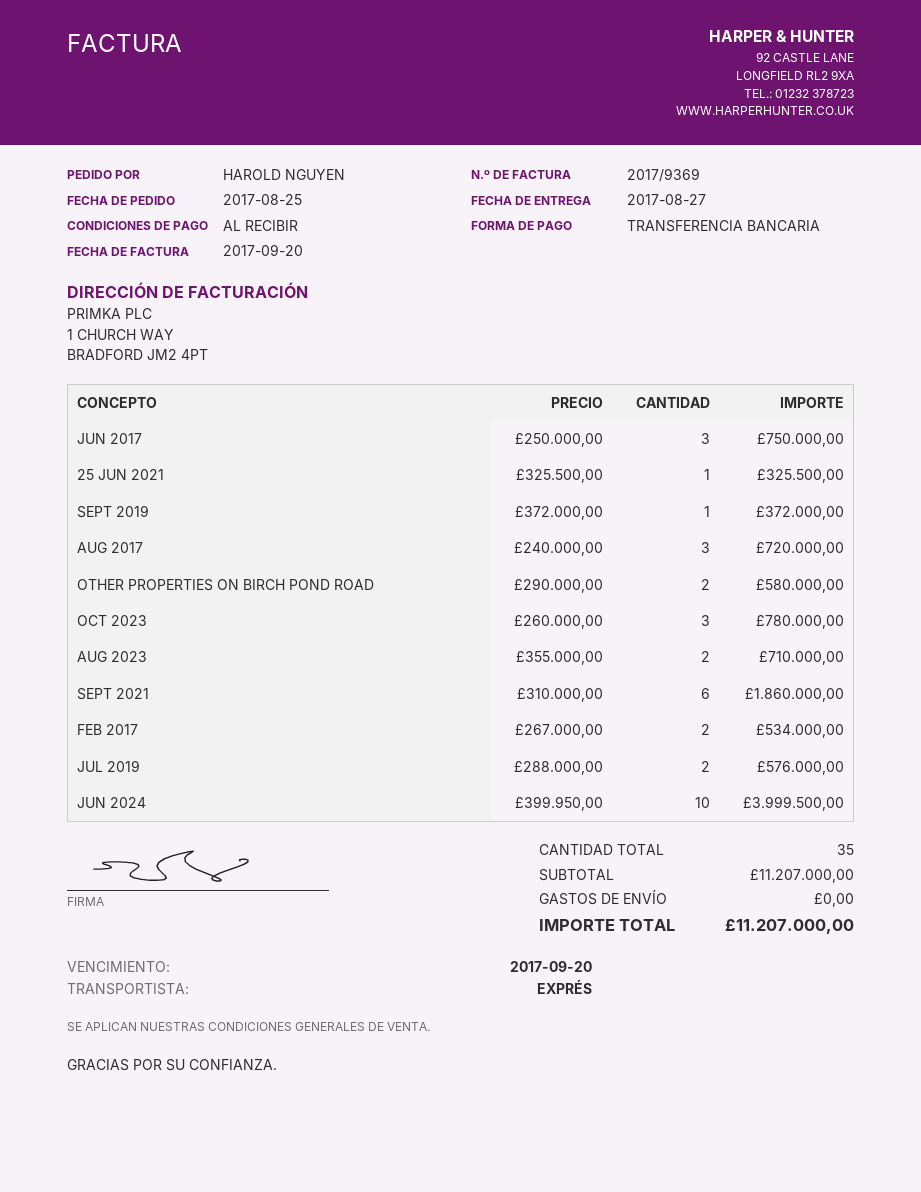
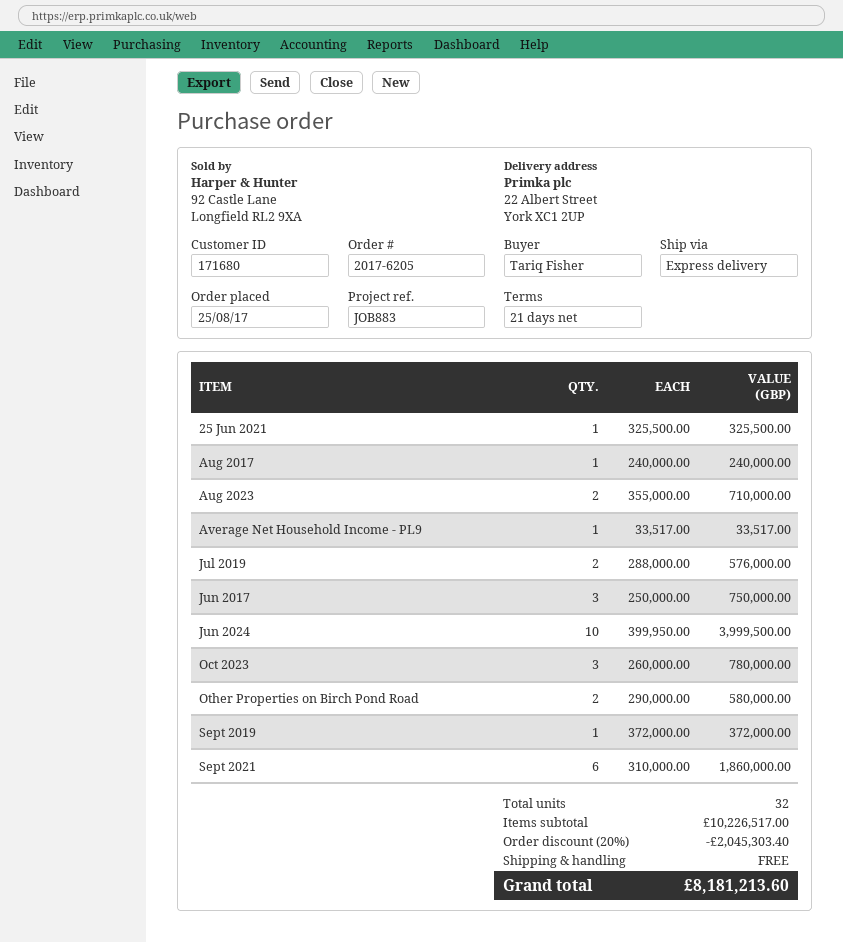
payment terms: on receipt -> 21 days
ordered by: HAROLD NGUYEN -> Tariq Fisher
AUG 2017: 3 x 240000.00 = 720000.00 -> 1 x 240000.00 = 240000.00
FEB 2017: 2 x 267000.00 = 534000.00 -> none
Average Net Household Income - PL9: none -> 1 x 33517.00 = 33517.00
total quantity: 35 -> 32
subtotal: 11207000.00 -> 10226517.00
discount: none -> 20% = 2045303.40
total: 11207000.00 -> 8181213.60

